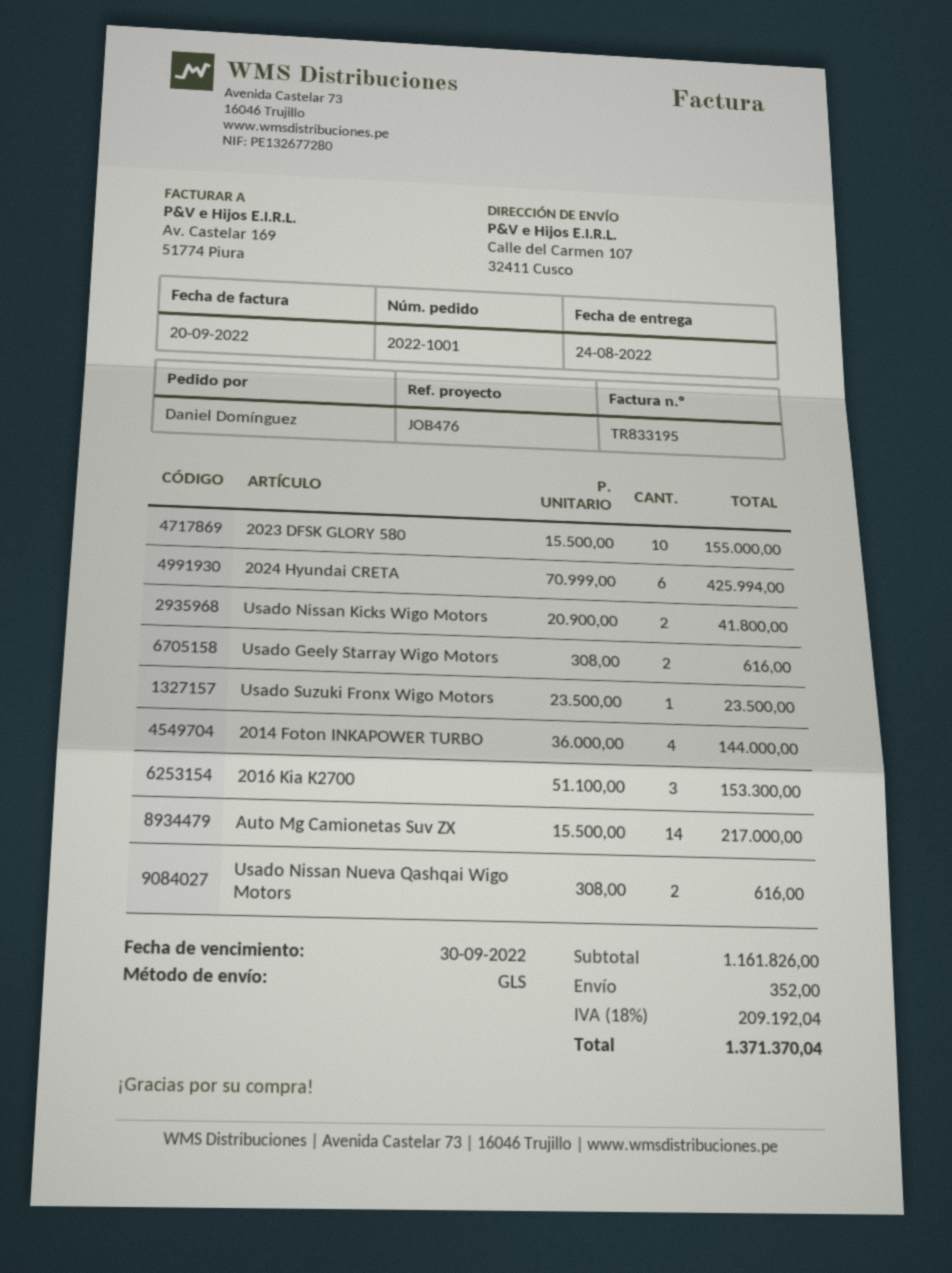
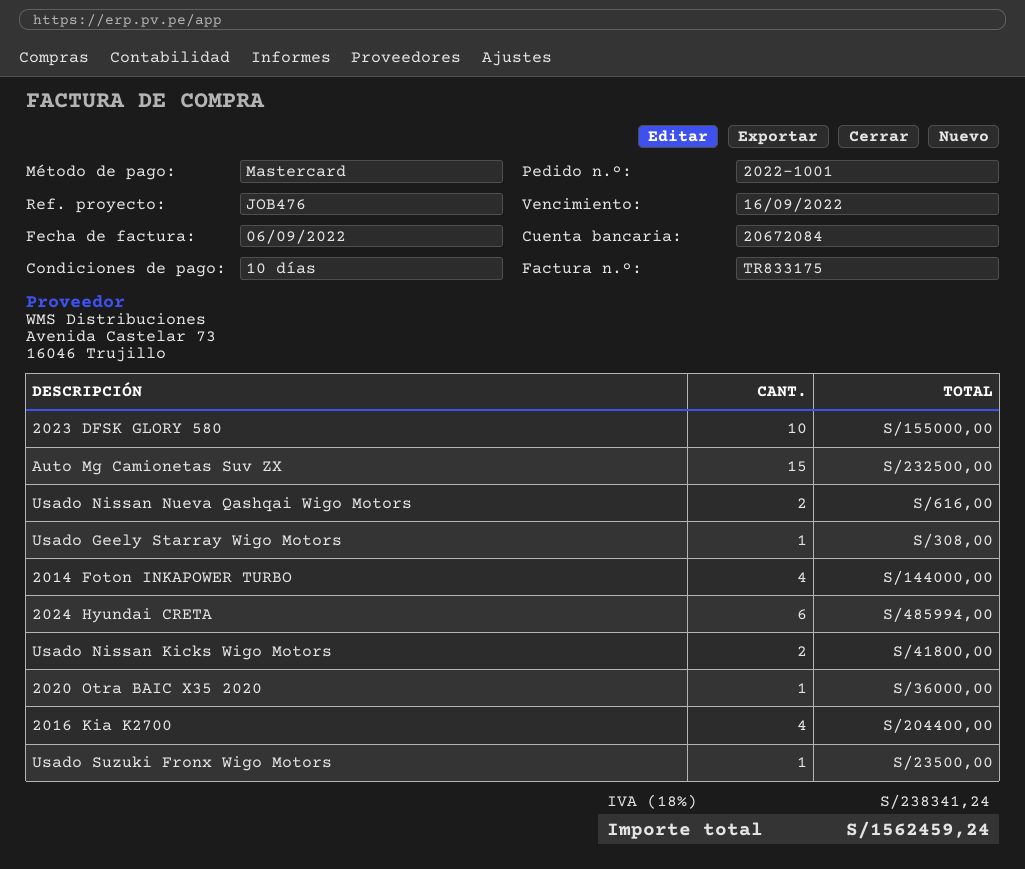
invoice number: TR833195 -> TR833175
invoice date: 2022-09-20 -> 2022-09-06
due date: 2022-09-30 -> 2022-09-16
2024 Hyundai CRETA: 6 for 425994.00 -> 6 for 485994.00
Usado Geely Starray Wigo Motors: 2 for 616.00 -> 1 for 308.00
2016 Kia K2700: 3 for 153300.00 -> 4 for 204400.00
Auto Mg Camionetas Suv ZX: 14 for 217000.00 -> 15 for 232500.00
2020 Otra BAIC X35 2020: none -> 1 for 36000.00
shipping: 352.00 -> none
tax: 18% = 209192.04 -> 18% = 238341.24
total: 1371370.04 -> 1562459.24

